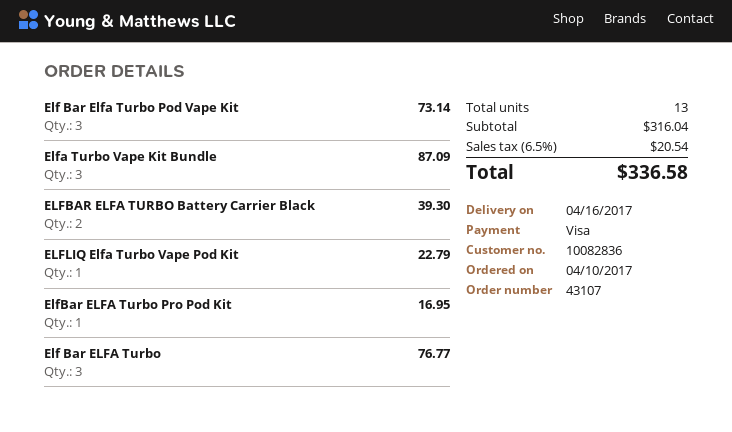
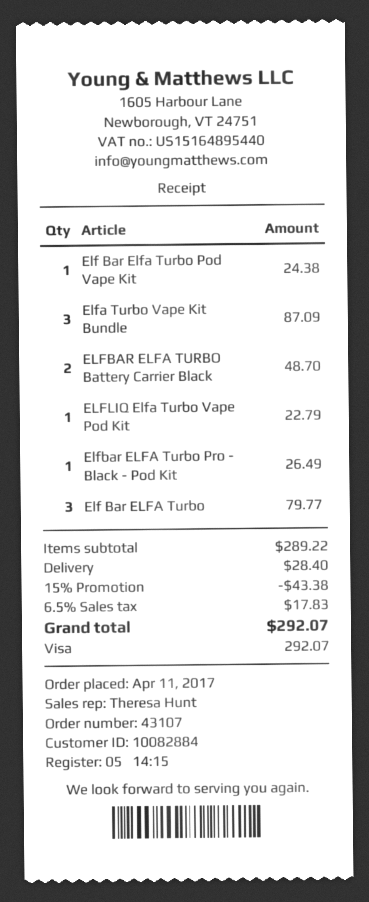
order date: 2017-04-10 -> 2017-04-11
customer number: 10082836 -> 10082884
Elf Bar Elfa Turbo Pod Vape Kit: 3 for 73.14 -> 1 for 24.38
ELFBAR ELFA TURBO Battery Carrier Black: 2 for 39.30 -> 2 for 48.70
ElfBar ELFA Turbo Pro Pod Kit: 1 for 16.95 -> none
Elf Bar ELFA Turbo: 3 for 76.77 -> 3 for 79.77
Elfbar ELFA Turbo Pro - Black - Pod Kit: none -> 1 for 26.49
subtotal: 316.04 -> 289.22
discount: none -> 15% = 43.38
shipping: none -> 28.40
tax: 6.5% = 20.54 -> 6.5% = 17.83
total: 336.58 -> 292.07

